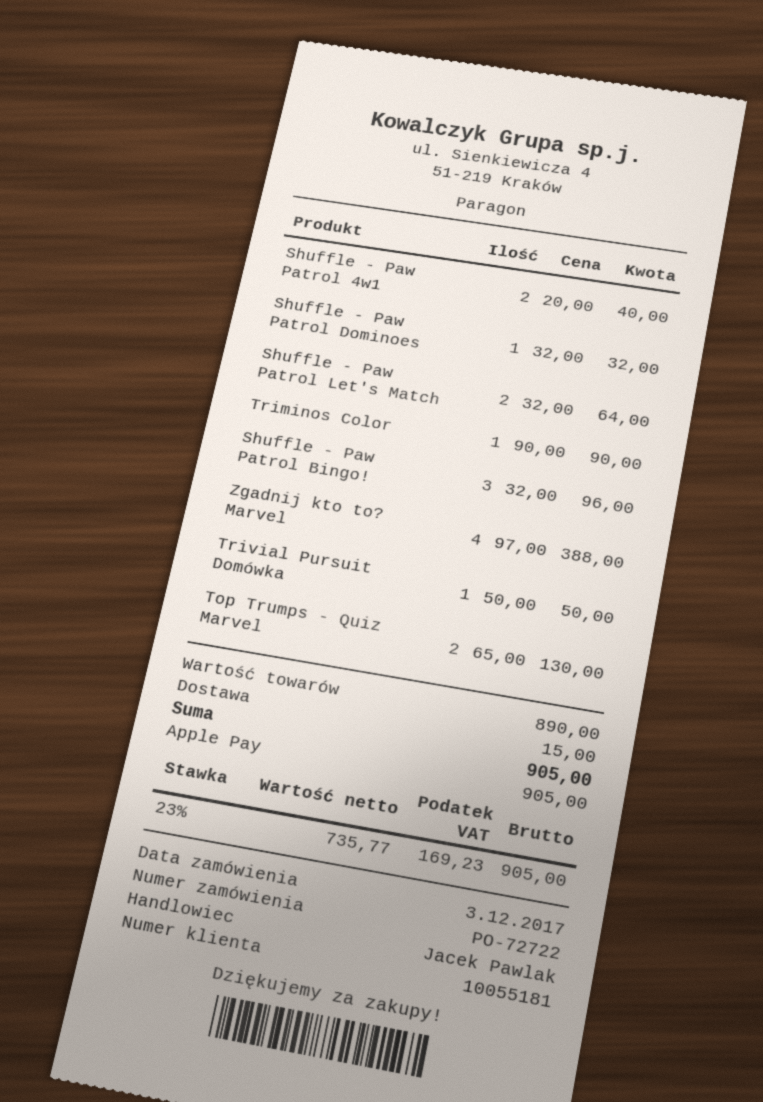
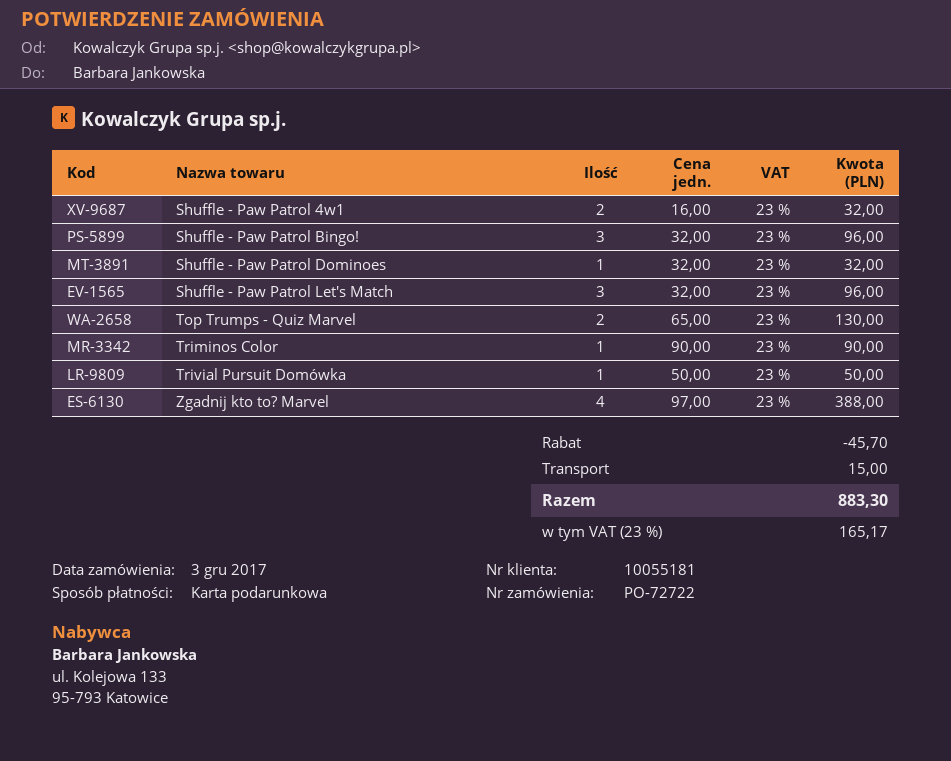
payment method: Apple Pay -> gift card
Shuffle - Paw Patrol 4w1: 2 x 20.00 = 40.00 -> 2 x 16.00 = 32.00
Shuffle - Paw Patrol Let's Match: 2 x 32.00 = 64.00 -> 3 x 32.00 = 96.00
discount: none -> 45.70
tax: 23% = 169.23 -> 23% = 165.17
total: 905.00 -> 883.30

